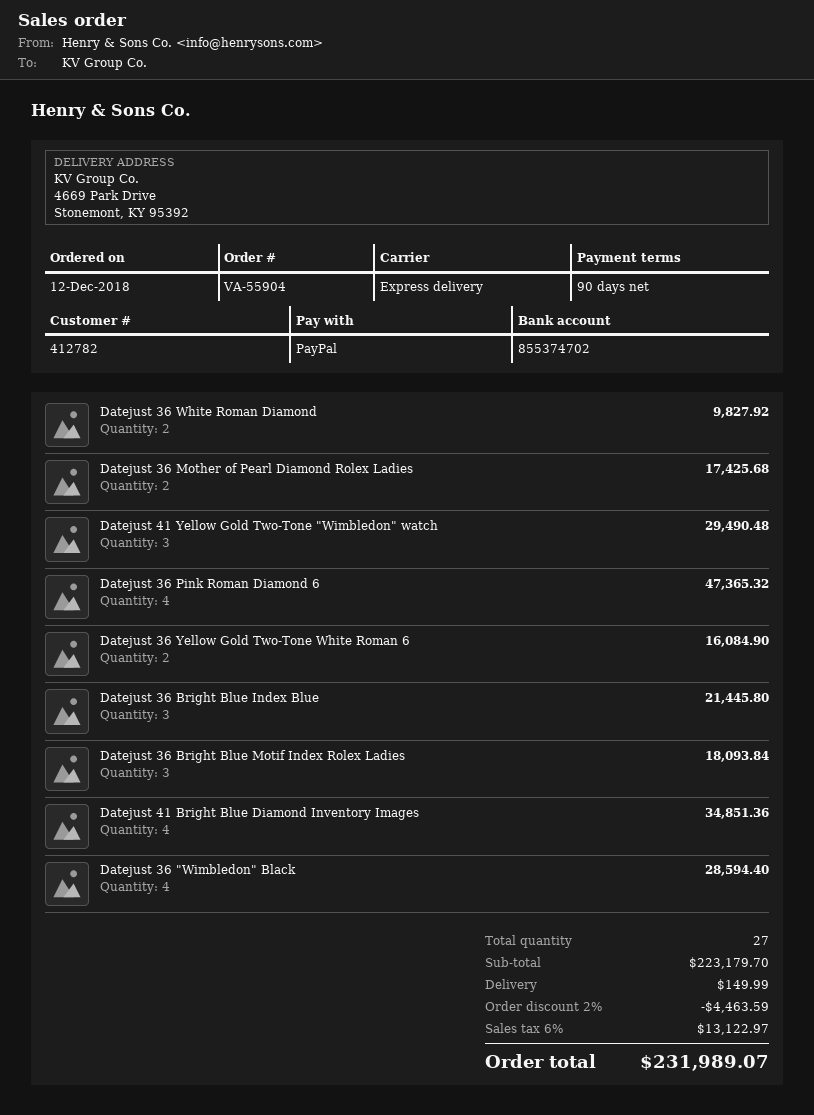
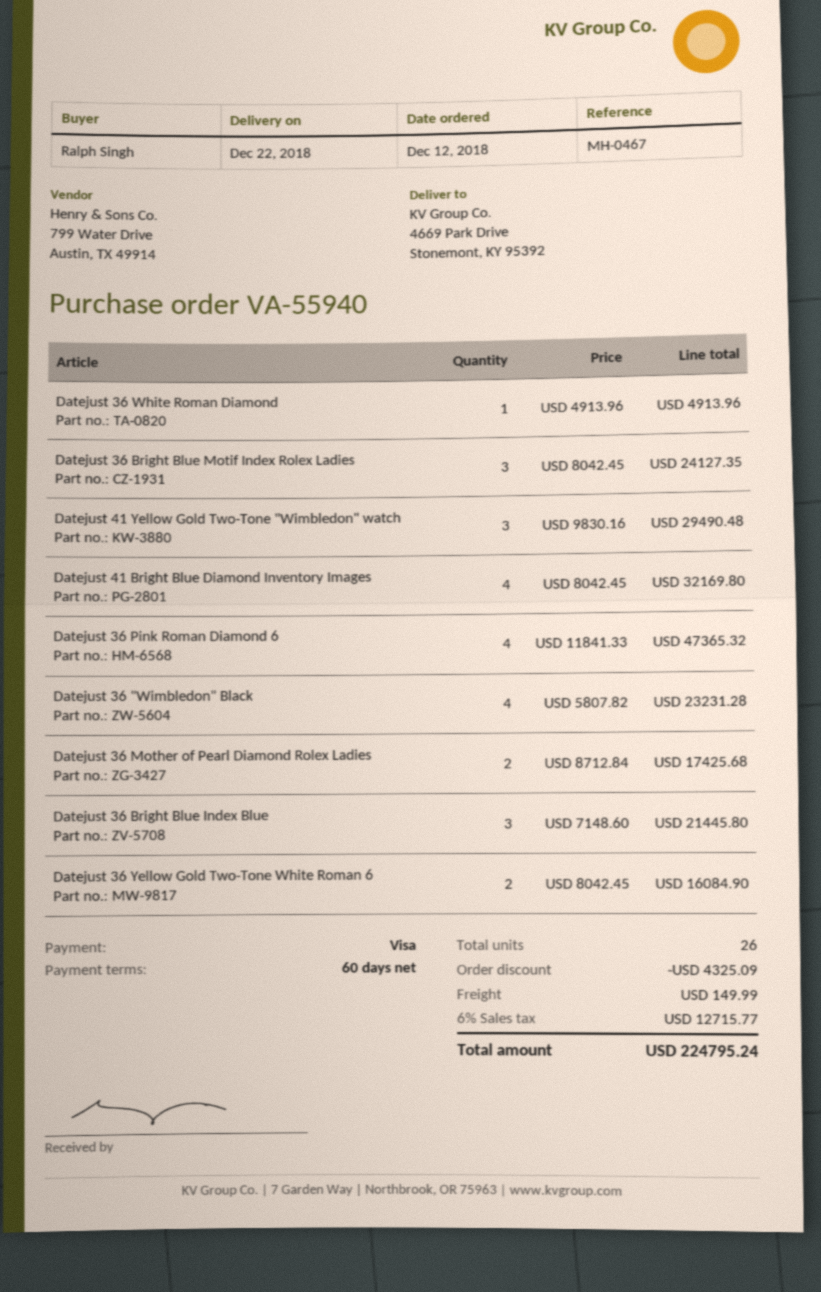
order number: VA-55904 -> VA-55940
payment terms: 90 days -> 60 days
payment method: PayPal -> Visa
Datejust 36 White Roman Diamond: 2 for 9827.92 -> 1 for 4913.96
Datejust 36 Bright Blue Motif Index Rolex Ladies: 3 for 18093.84 -> 3 for 24127.35
Datejust 41 Bright Blue Diamond Inventory Images: 4 for 34851.36 -> 4 for 32169.80
Datejust 36 "Wimbledon" Black: 4 for 28594.40 -> 4 for 23231.28
total quantity: 27 -> 26
discount: 4463.59 -> 4325.09
tax: 6% = 13122.97 -> 6% = 12715.77
total: 231989.07 -> 224795.24

